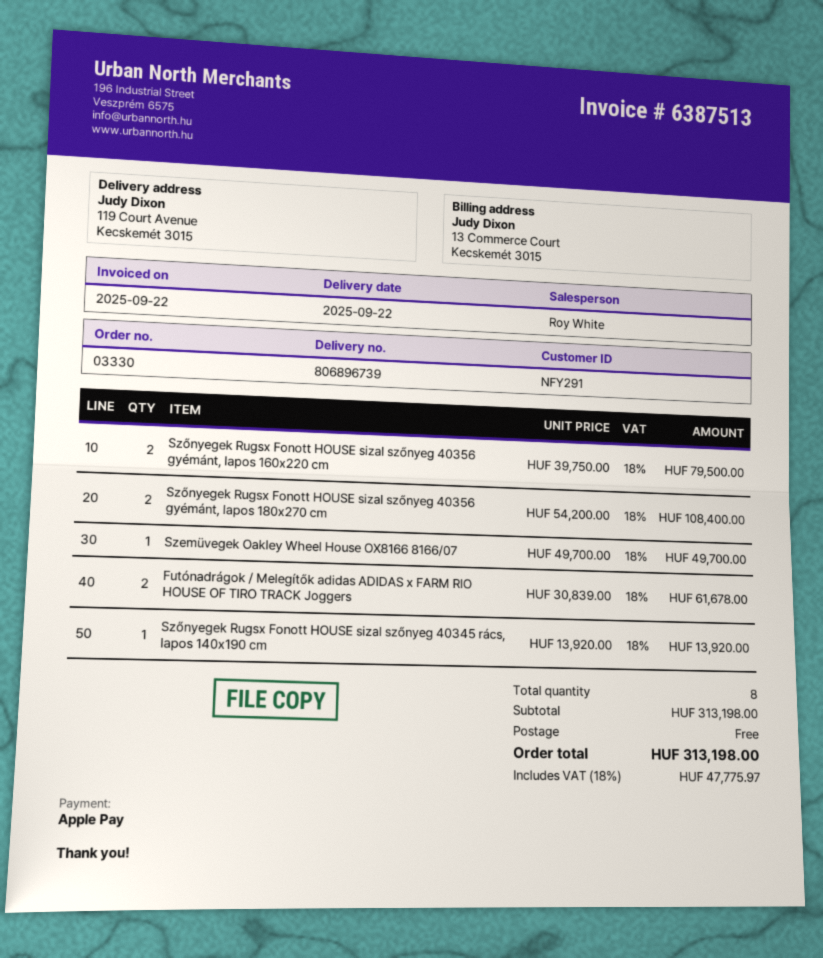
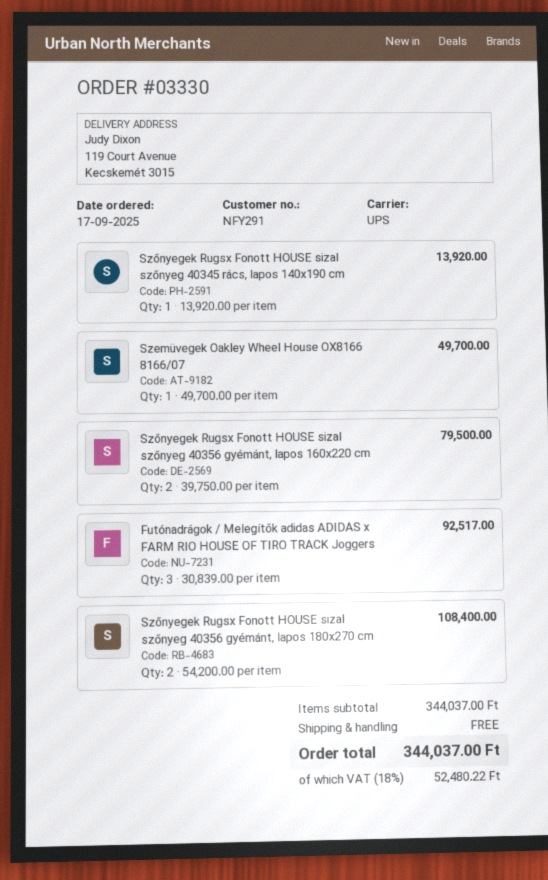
Futónadrágok / Melegítők adidas ADIDAS x FARM RIO HOUSE OF TIRO TRACK Joggers: 2 x 30839.00 = 61678.00 -> 3 x 30839.00 = 92517.00
subtotal: 313198.00 -> 344037.00
tax: 18% = 47775.97 -> 18% = 52480.22
total: 313198.00 -> 344037.00

